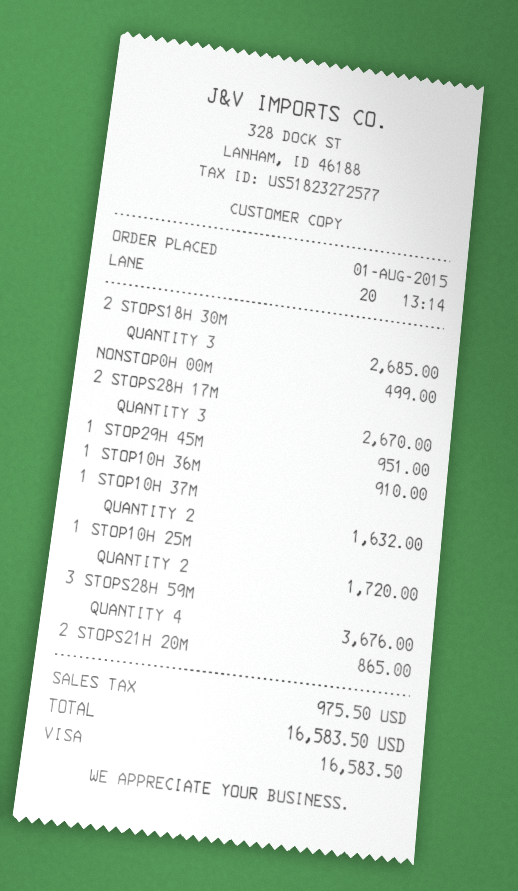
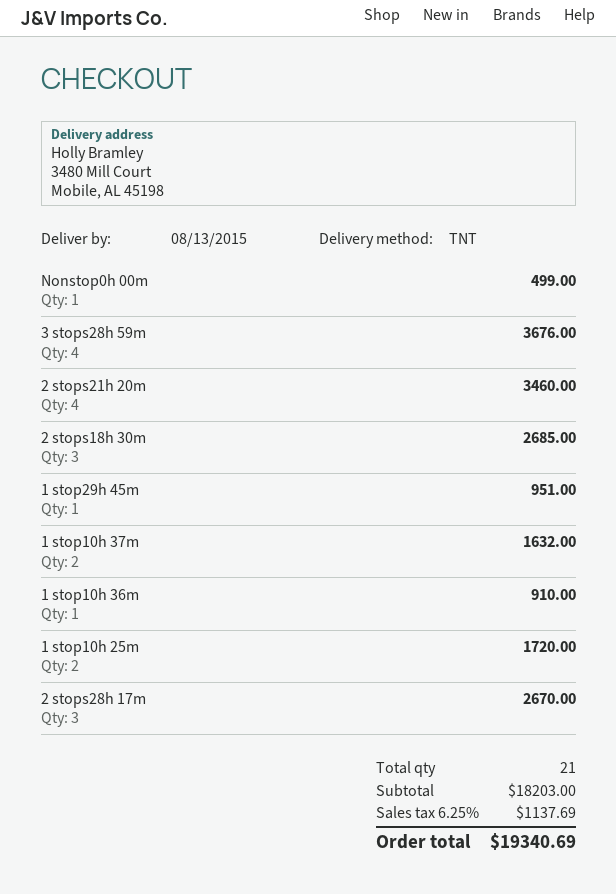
2 STOPS21H 20M: 1 for 865.00 -> 4 for 3460.00
tax: 975.50 -> 1137.69
total: 16583.50 -> 19340.69

